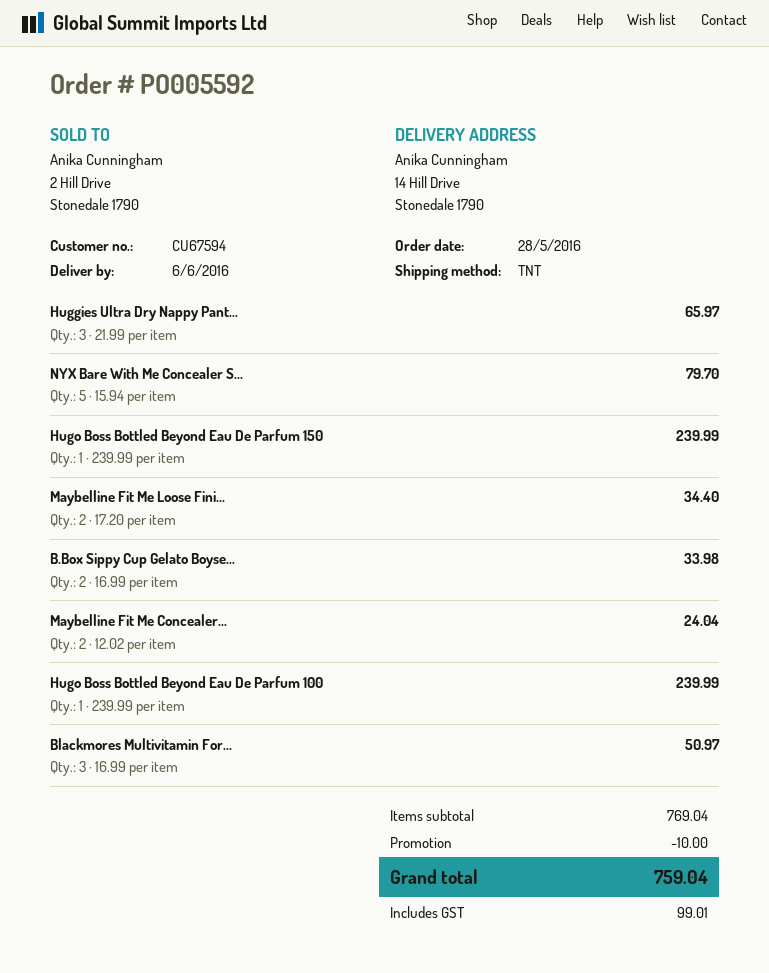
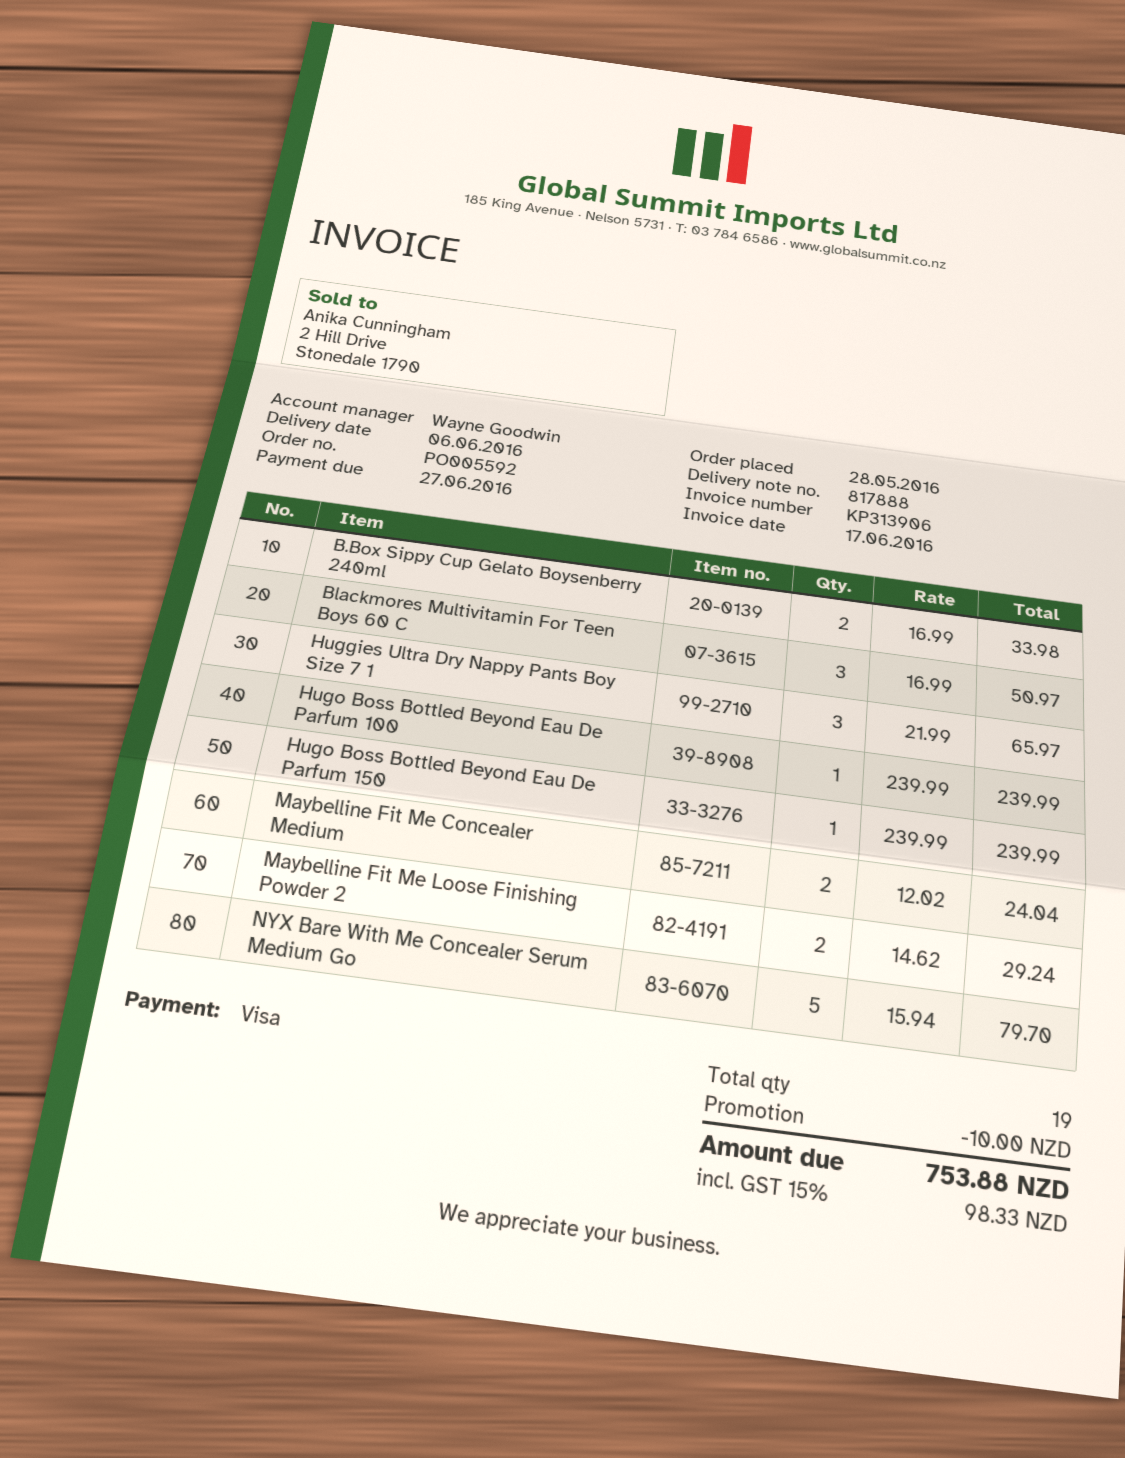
Maybelline Fit Me Loose Fini...: 2 x 17.20 = 34.40 -> 2 x 14.62 = 29.24
tax: 99.01 -> 98.33
total: 759.04 -> 753.88

